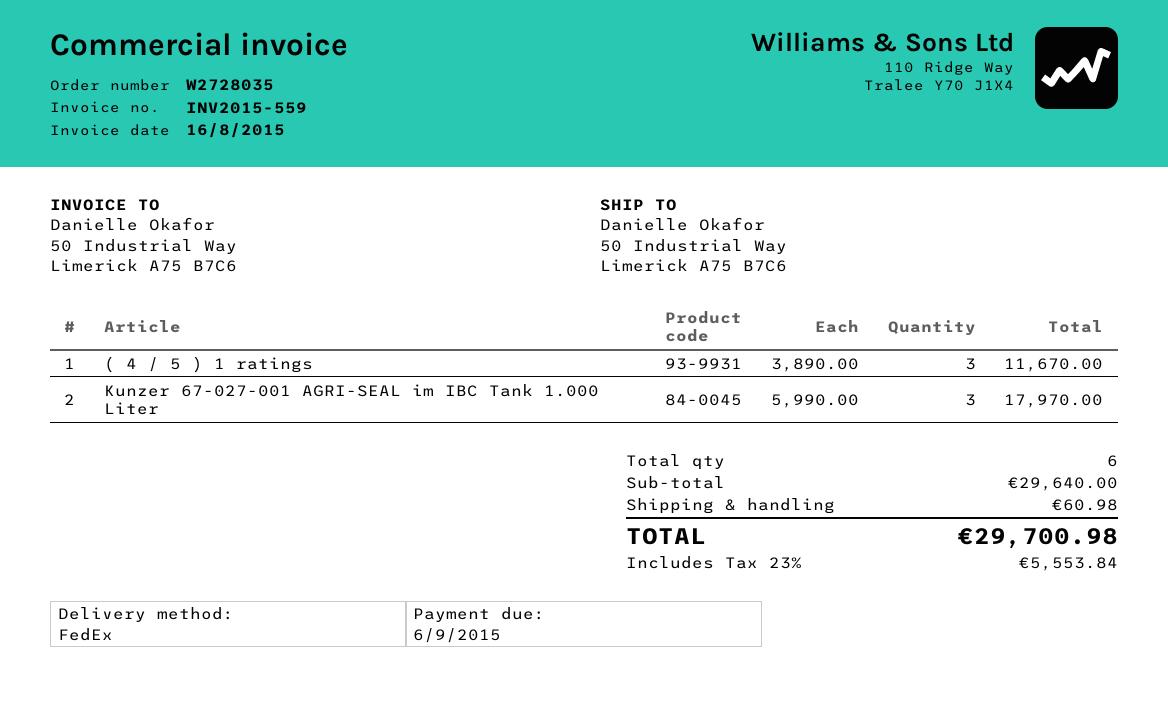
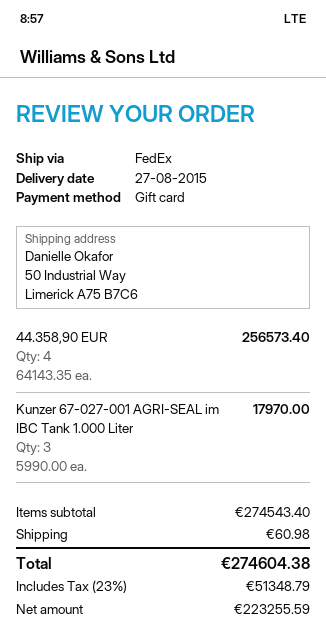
( 4 / 5 ) 1 ratings: 3 x 3890.00 = 11670.00 -> none
44.358,90 EUR: none -> 4 x 64143.35 = 256573.40
subtotal: 29640.00 -> 274543.40
tax: 23% = 5553.84 -> 23% = 51348.79
total: 29700.98 -> 274604.38

